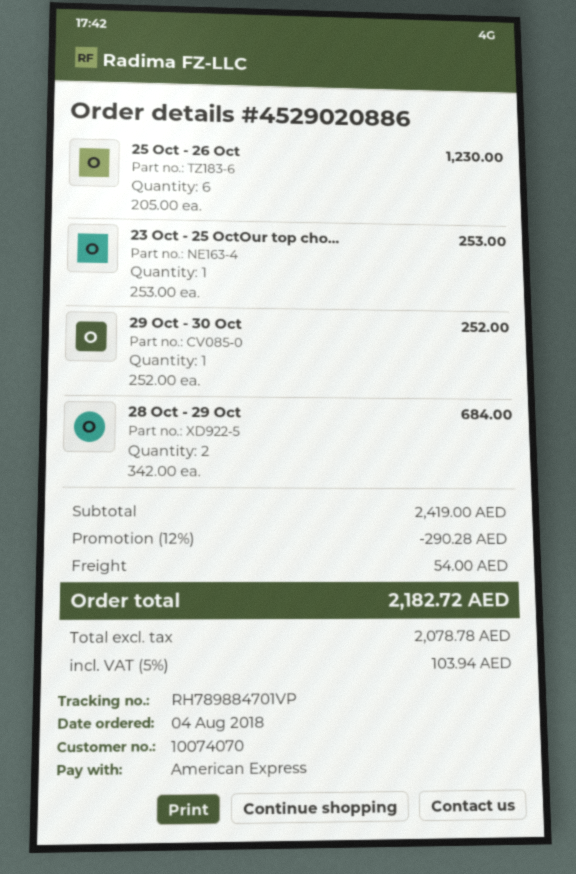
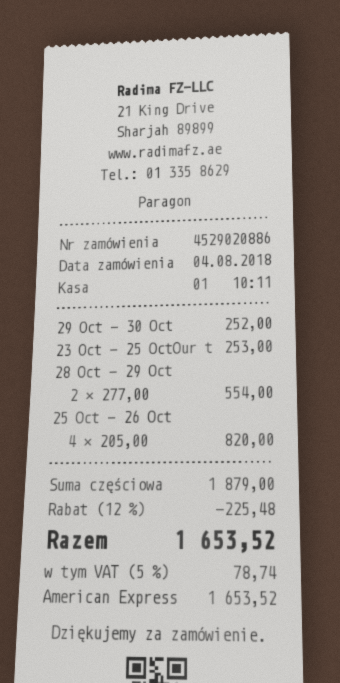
25 Oct - 26 Oct: 6 x 205.00 = 1230.00 -> 4 x 205.00 = 820.00
28 Oct - 29 Oct: 2 x 342.00 = 684.00 -> 2 x 277.00 = 554.00
subtotal: 2419.00 -> 1879.00
discount: 12% = 290.28 -> 12% = 225.48
shipping: 54.00 -> none
tax: 5% = 103.94 -> 5% = 78.74
total: 2182.72 -> 1653.52

